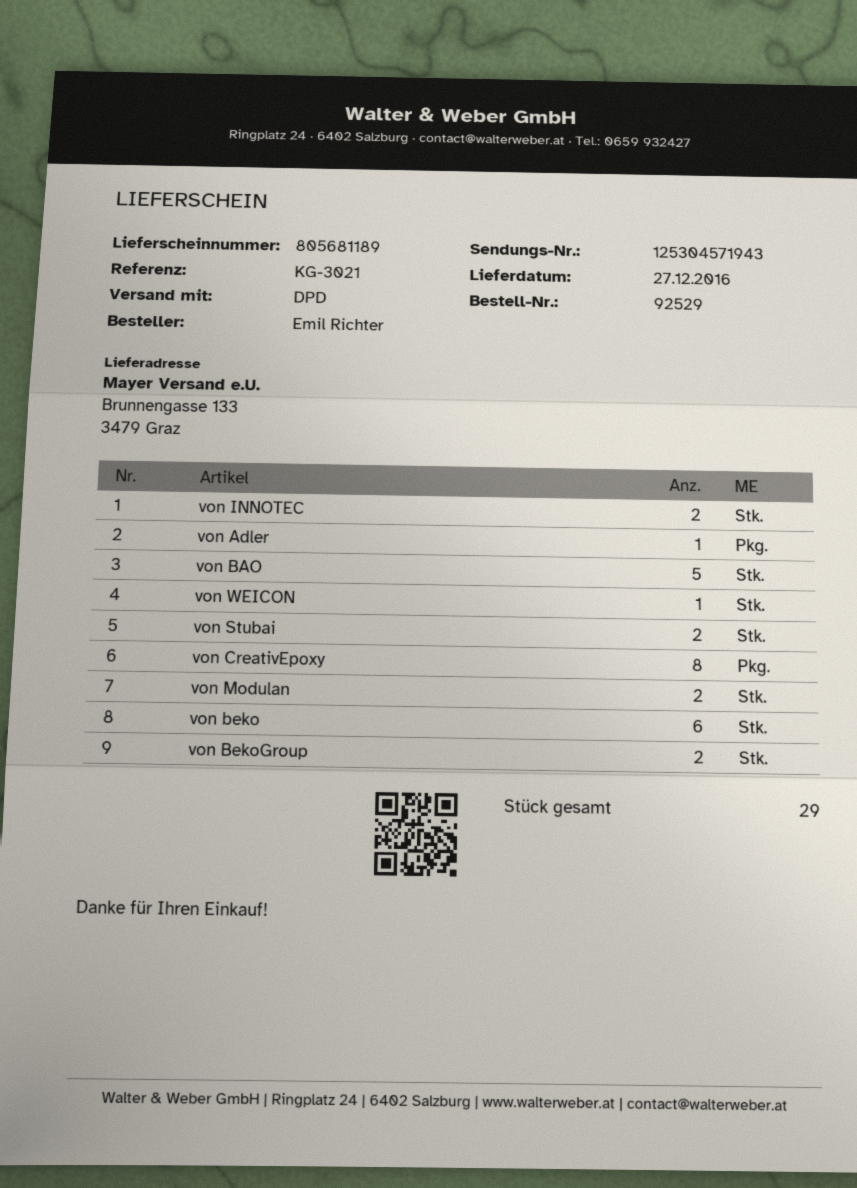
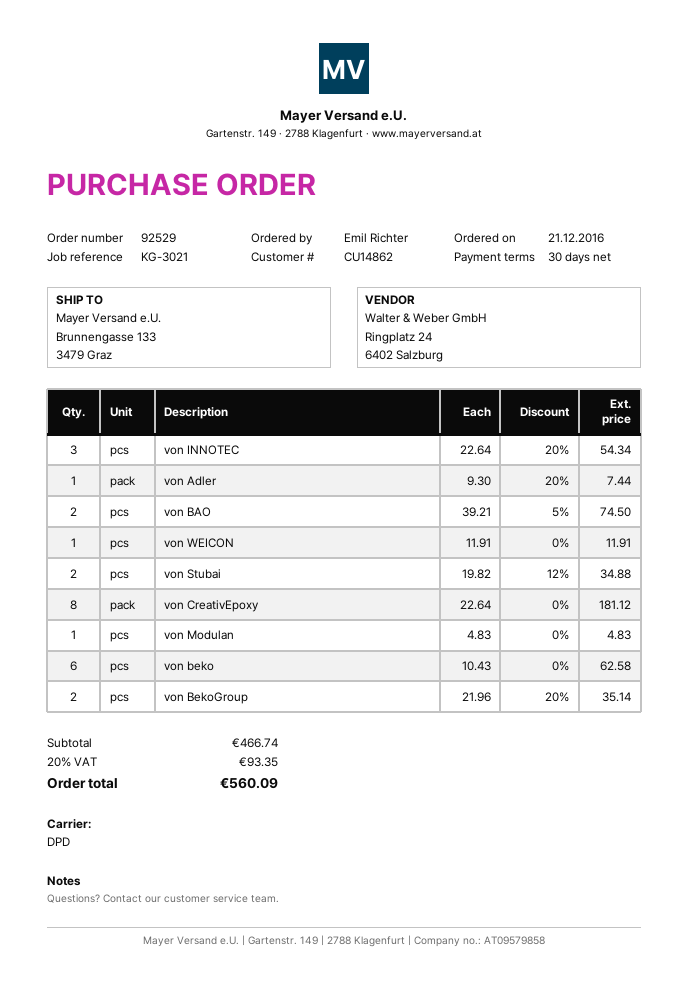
von INNOTEC: 2 -> 3
von BAO: 5 -> 2
von Modulan: 2 -> 1

